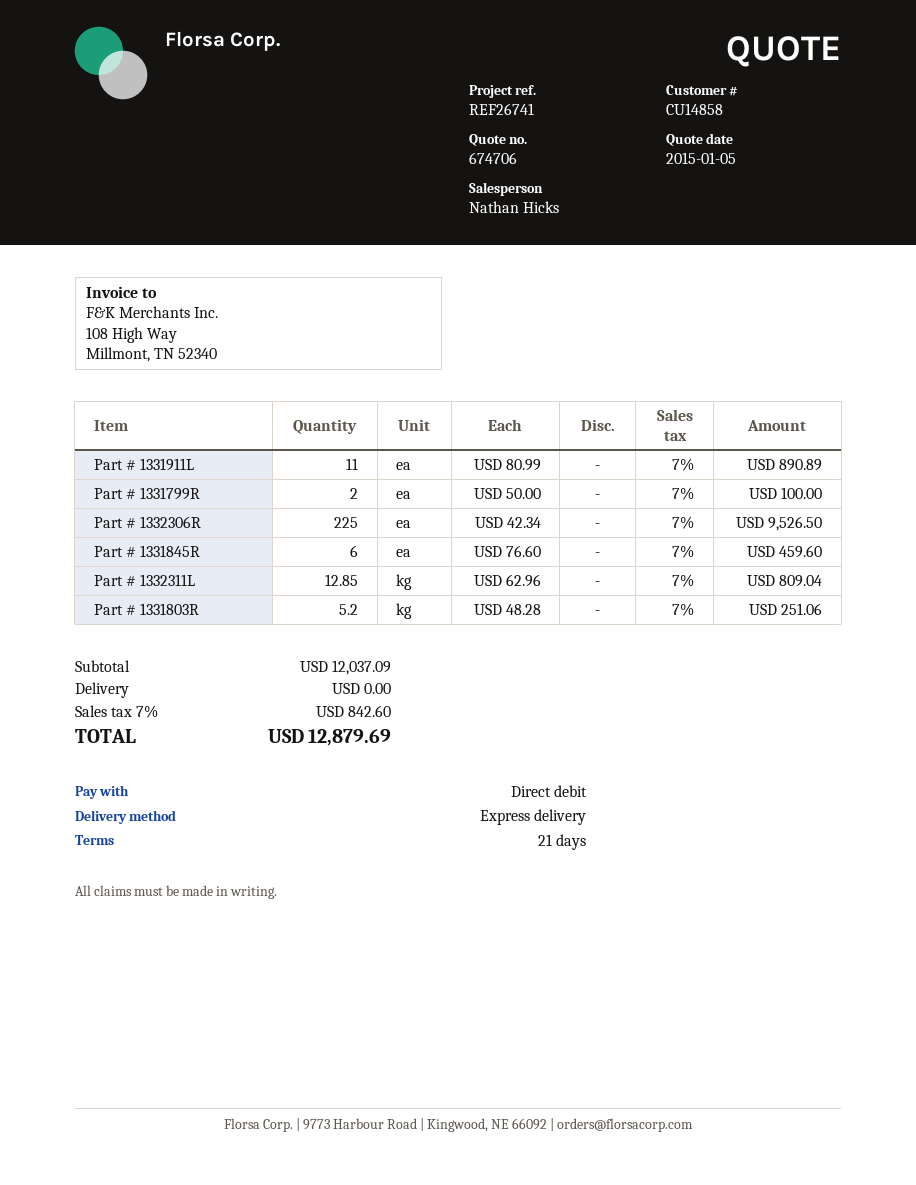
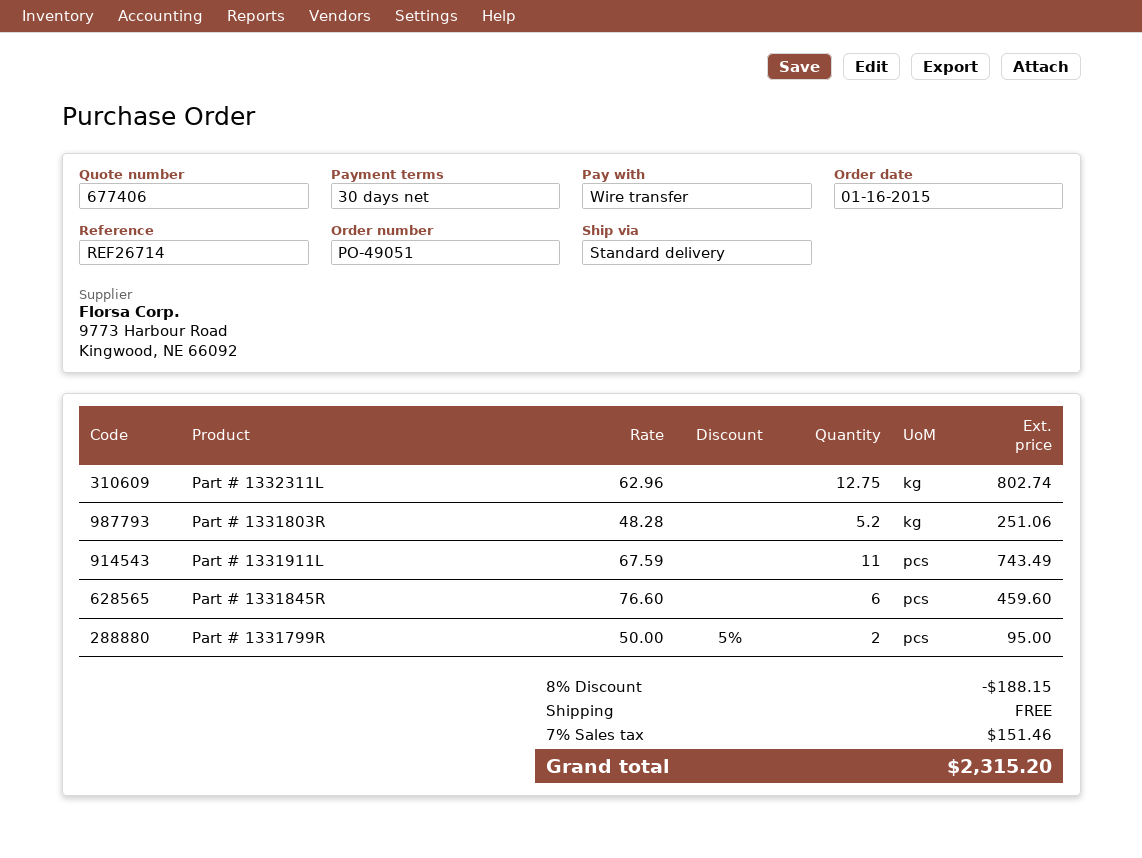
quote number: 674706 -> 677406
payment terms: 21 days -> 30 days
reference: REF26741 -> REF26714
payment method: direct debit -> bank transfer
shipping method: express -> standard
Part # 1331911L: 11 x 80.99 = 890.89 -> 11 x 67.59 = 743.49
Part # 1331799R: 2 x 50.00 = 100.00 -> 2 x 50.00 - 5% = 95.00
Part # 1332306R: 225 x 42.34 = 9526.50 -> none
Part # 1332311L: 12.85 x 62.96 = 809.04 -> 12.75 x 62.96 = 802.74
discount: none -> 8% = 188.15
tax: 7% = 842.60 -> 7% = 151.46
total: 12879.69 -> 2315.20

